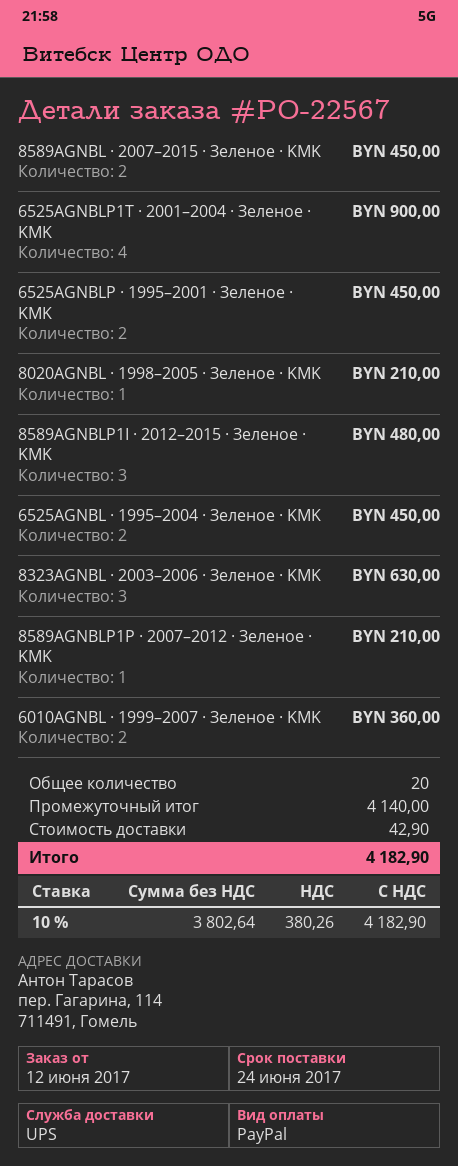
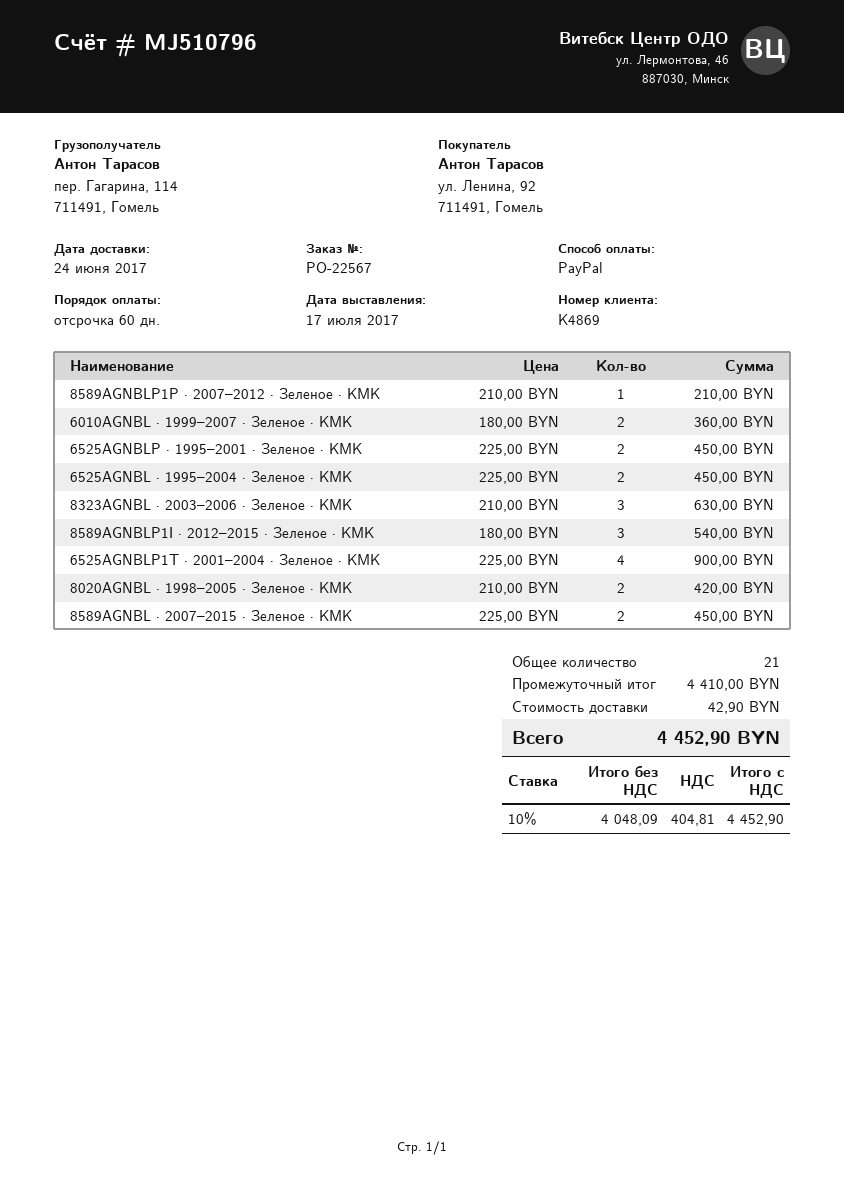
8020AGNBL · 1998–2005 · Зеленое · KMK: 1 for 210.00 -> 2 for 420.00
8589AGNBLP1I · 2012–2015 · Зеленое · KMK: 3 for 480.00 -> 3 for 540.00
total quantity: 20 -> 21
subtotal: 4140.00 -> 4410.00
net: 3802.64 -> 4048.09
tax: 10% = 380.26 -> 10% = 404.81
total: 4182.90 -> 4452.90

